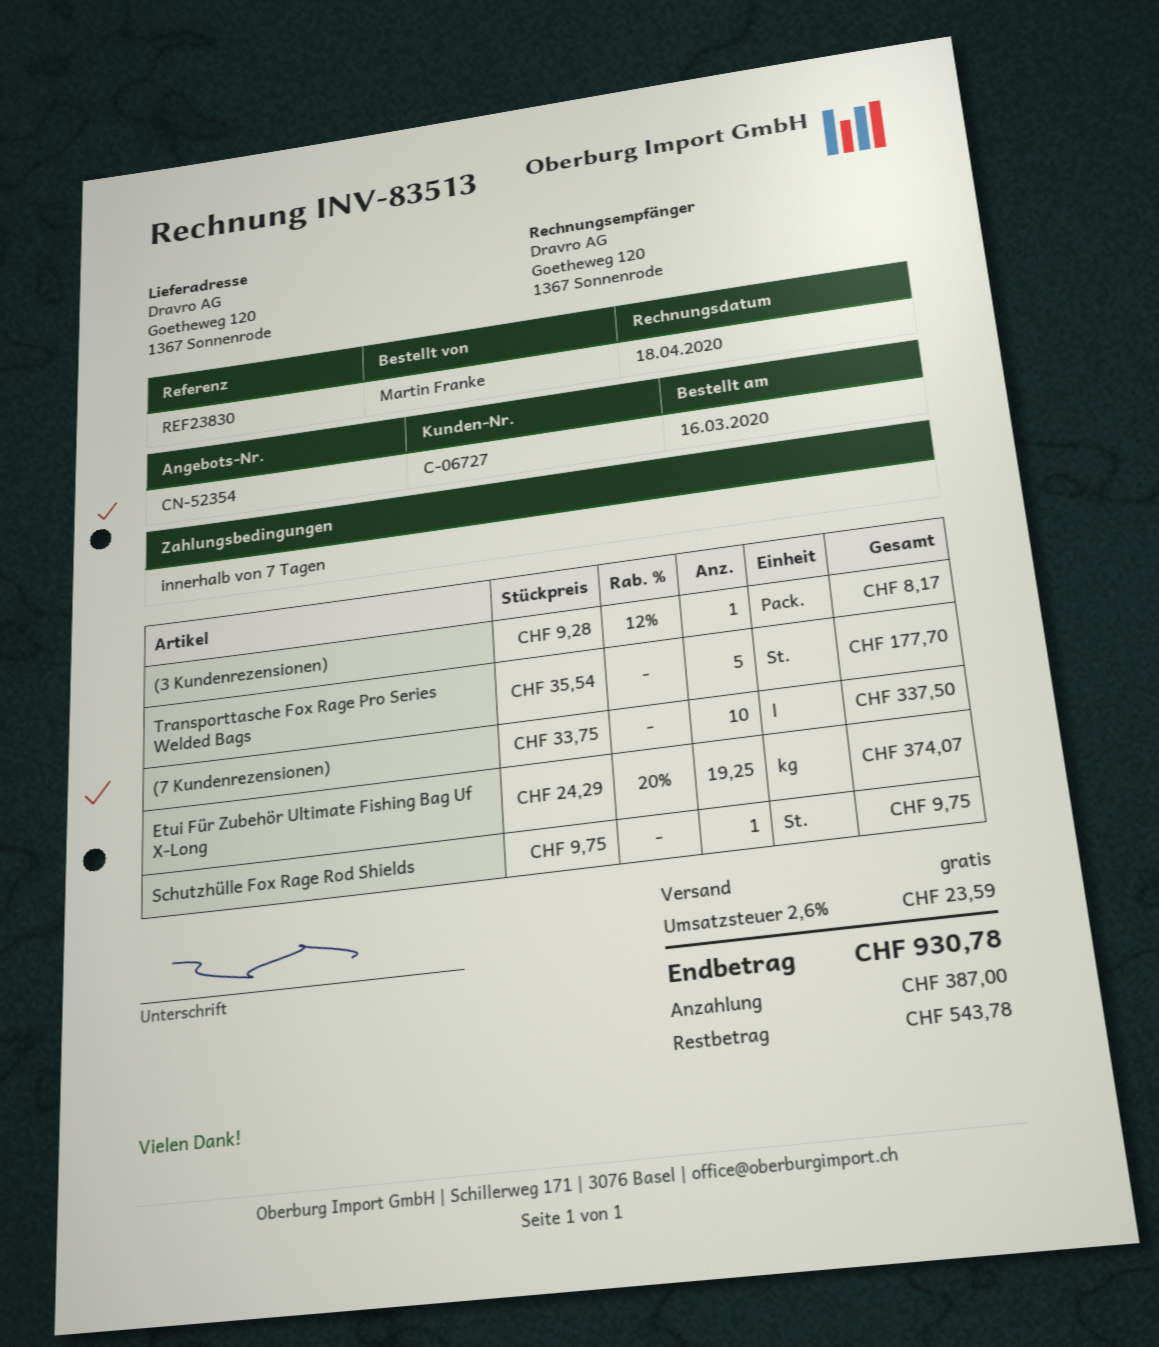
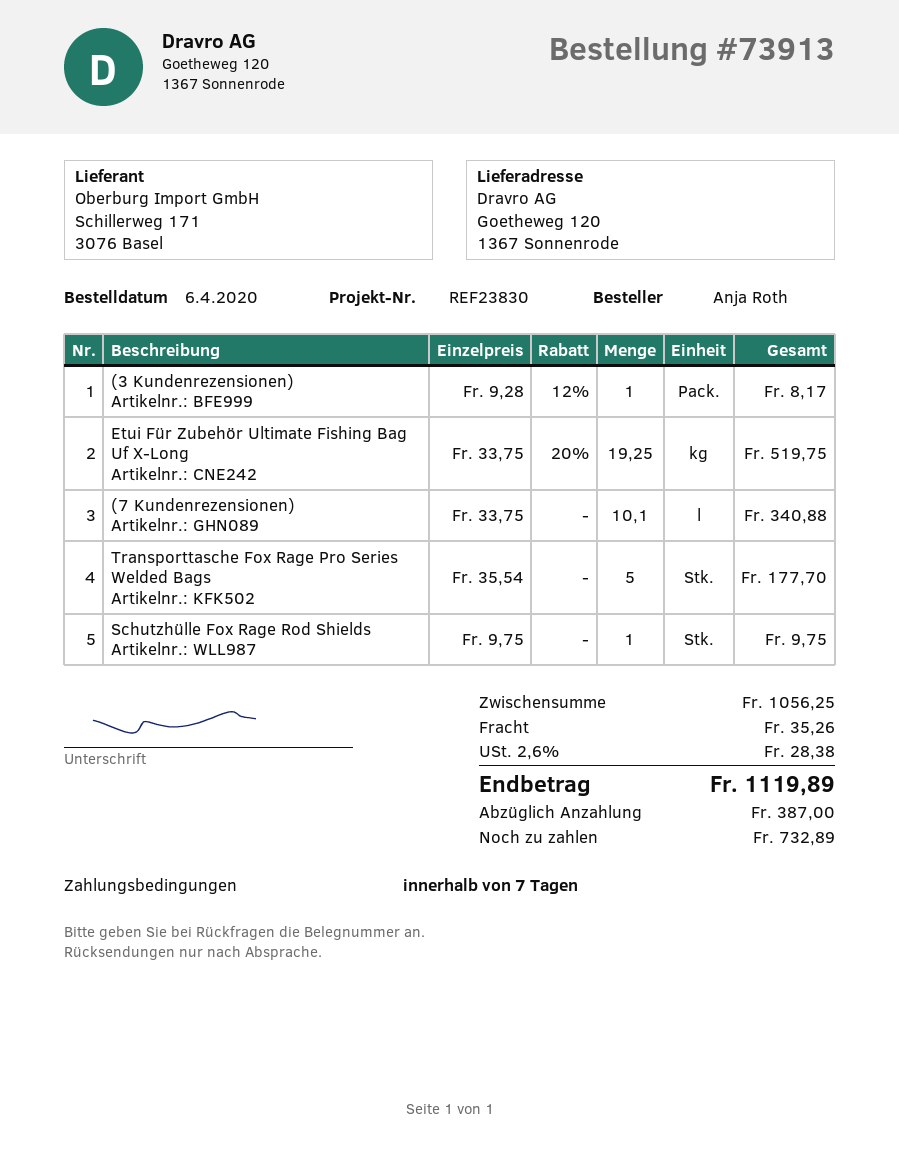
order date: 2020-03-16 -> 2020-04-06
ordered by: Martin Franke -> Anja Roth
(7 Kundenrezensionen): 10 x 33.75 = 337.50 -> 10.1 x 33.75 = 340.88
Etui Für Zubehör Ultimate Fishing Bag Uf X-Long: 19.25 x 24.29 - 20% = 374.07 -> 19.25 x 33.75 - 20% = 519.75
shipping: 0.00 -> 35.26
tax: 2.6% = 23.59 -> 2.6% = 28.38
total: 930.78 -> 1119.89
balance: 543.78 -> 732.89

